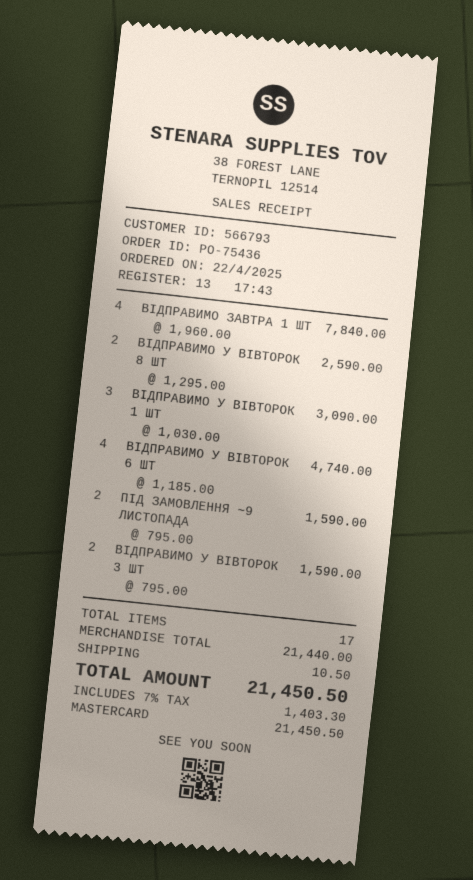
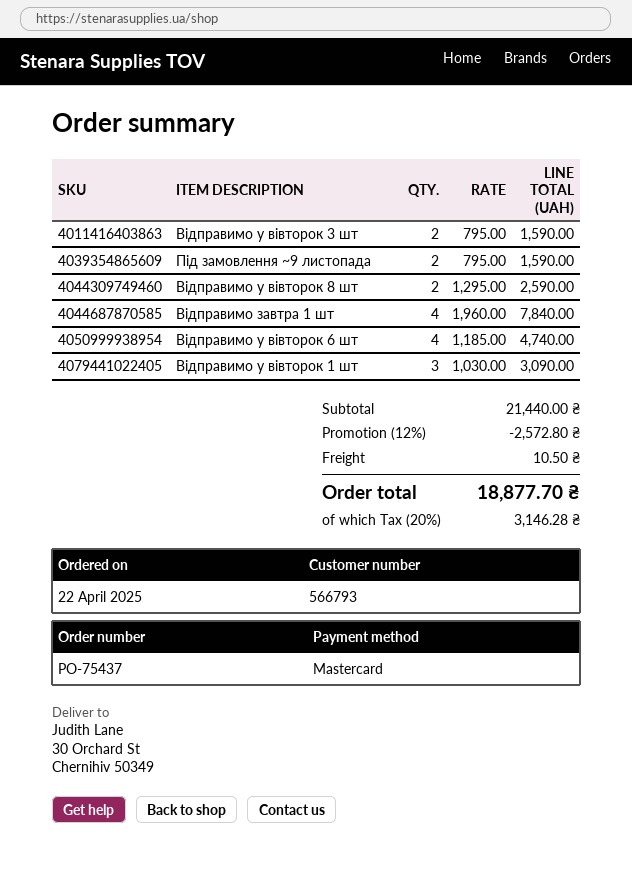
order number: PO-75436 -> PO-75437
discount: none -> 12% = 2572.80
tax: 7% = 1403.30 -> 20% = 3146.28
total: 21450.50 -> 18877.70

